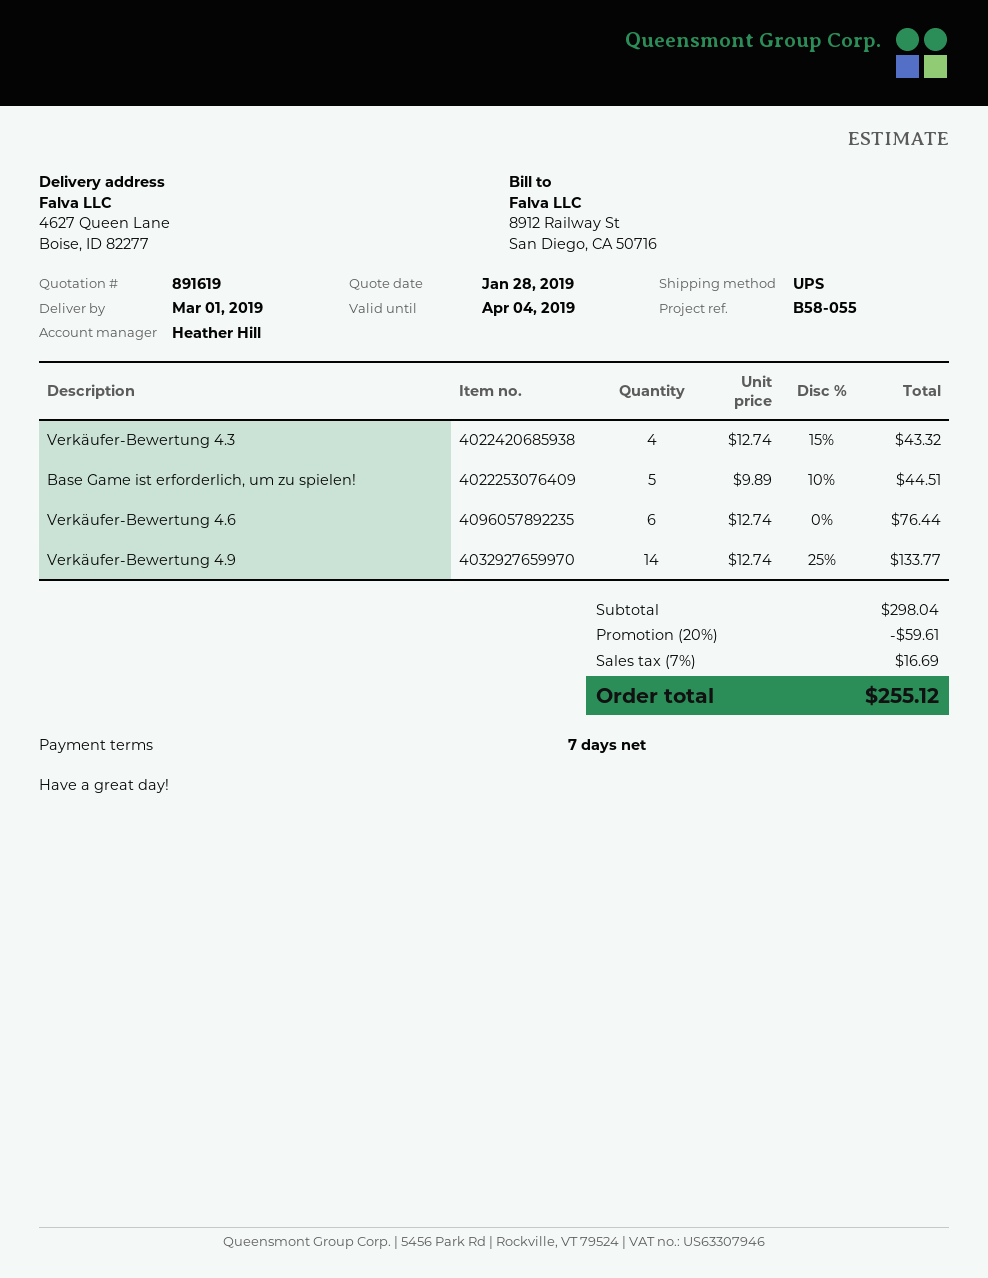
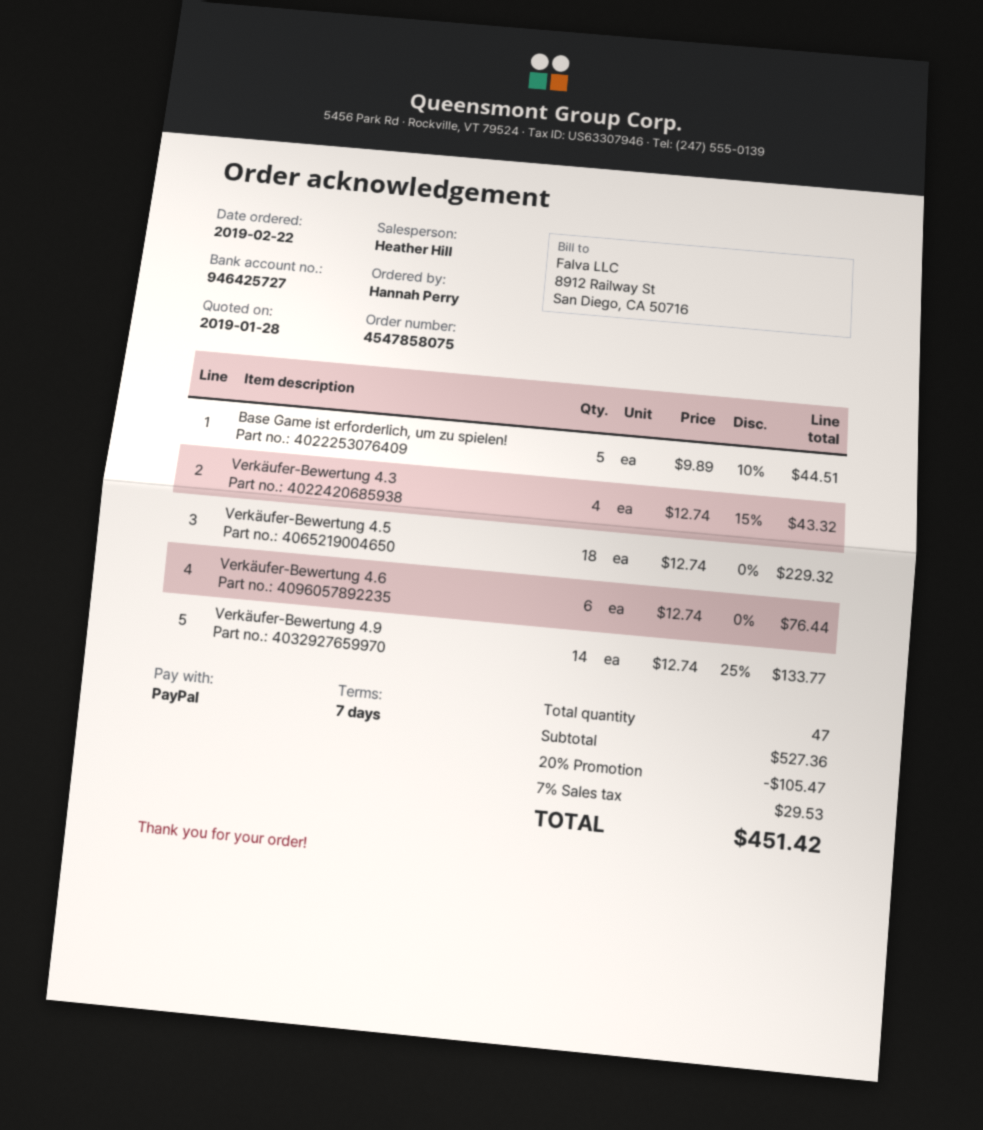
Verkäufer-Bewertung 4.5: none -> 18 x 12.74 = 229.32
subtotal: 298.04 -> 527.36
discount: 20% = 59.61 -> 20% = 105.47
tax: 7% = 16.69 -> 7% = 29.53
total: 255.12 -> 451.42

